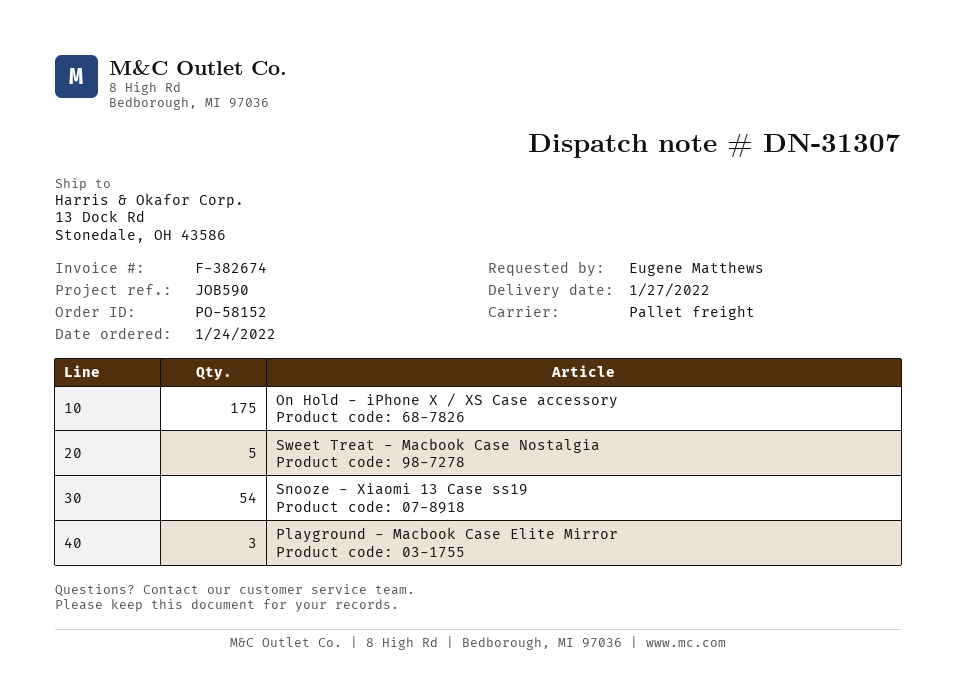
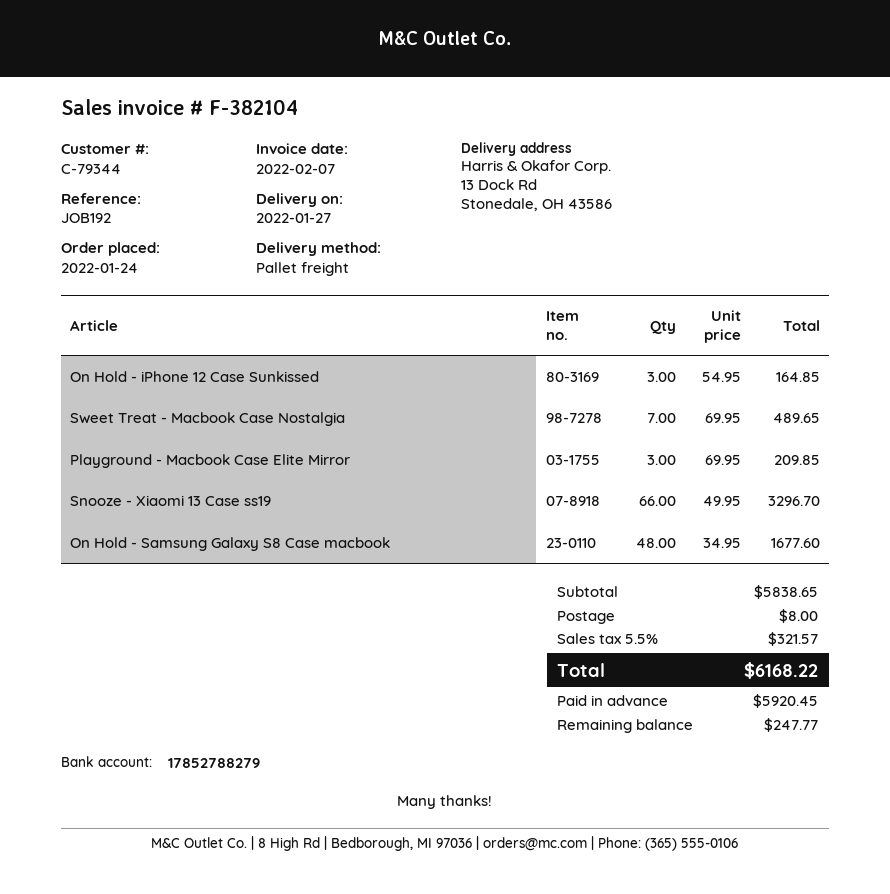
invoice number: F-382674 -> F-382104
reference: JOB590 -> JOB192
On Hold - iPhone X / XS Case accessory: 175 -> none
Sweet Treat - Macbook Case Nostalgia: 5 -> 7
Snooze - Xiaomi 13 Case ss19: 54 -> 66
On Hold - iPhone 12 Case Sunkissed: none -> 3
On Hold - Samsung Galaxy S8 Case macbook: none -> 48

